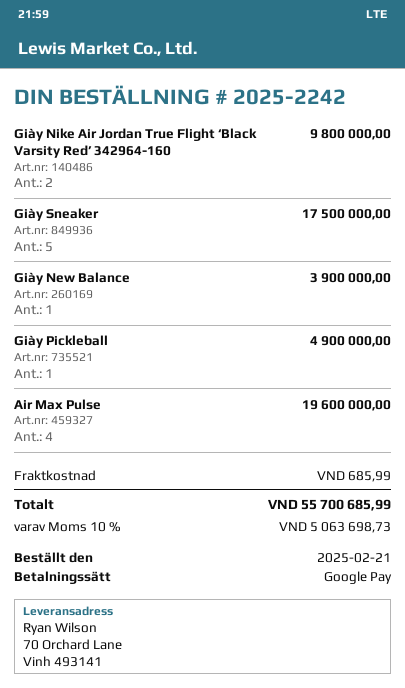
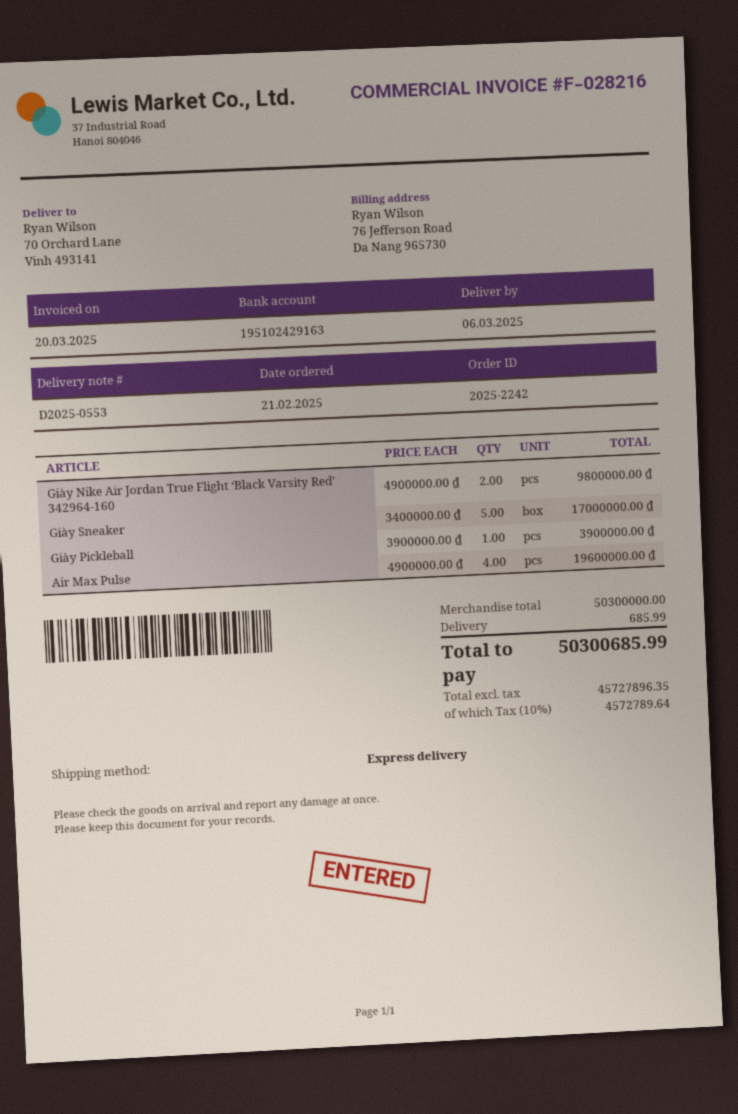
Giày Sneaker: 5 for 17500000.00 -> 5 for 17000000.00
Giày New Balance: 1 for 3900000.00 -> none
Giày Pickleball: 1 for 4900000.00 -> 1 for 3900000.00
tax: 10% = 5063698.73 -> 10% = 4572789.64
total: 55700685.99 -> 50300685.99

